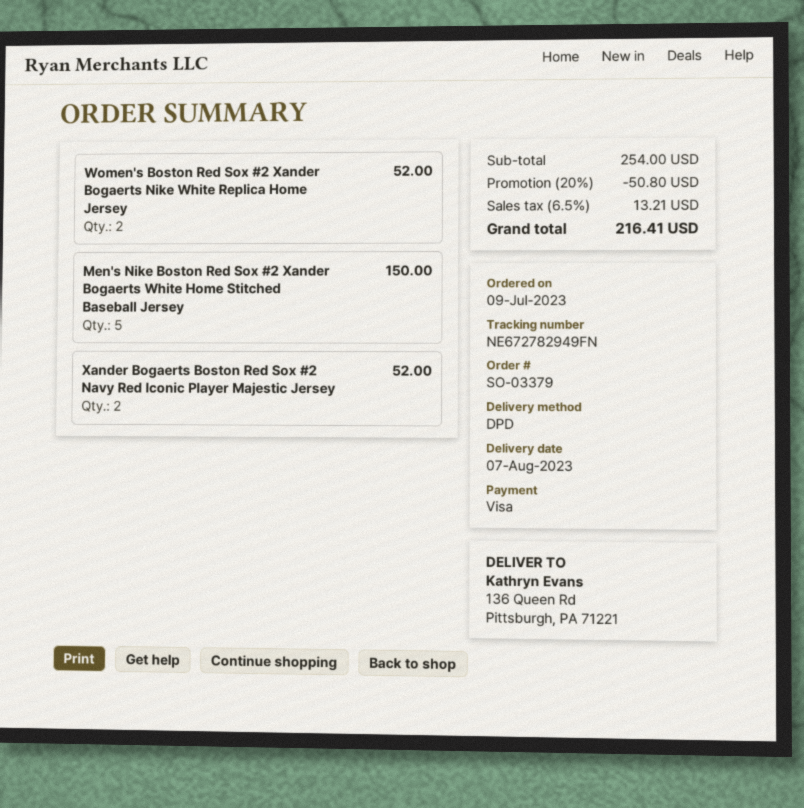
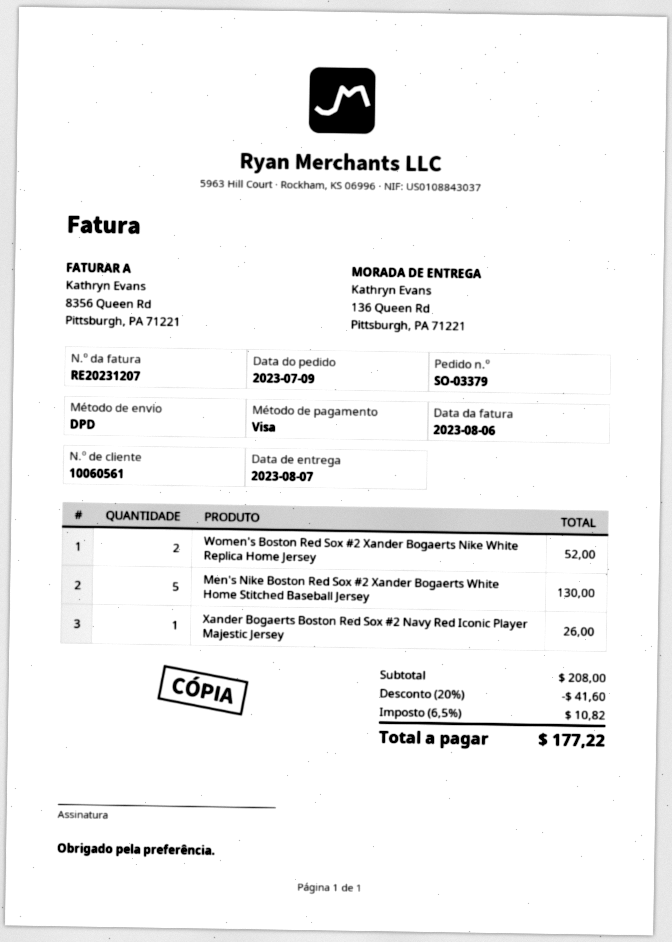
Men's Nike Boston Red Sox #2 Xander Bogaerts White Home Stitched Baseball Jersey: 5 for 150.00 -> 5 for 130.00
Xander Bogaerts Boston Red Sox #2 Navy Red Iconic Player Majestic Jersey: 2 for 52.00 -> 1 for 26.00
subtotal: 254.00 -> 208.00
discount: 20% = 50.80 -> 20% = 41.60
tax: 6.5% = 13.21 -> 6.5% = 10.82
total: 216.41 -> 177.22

